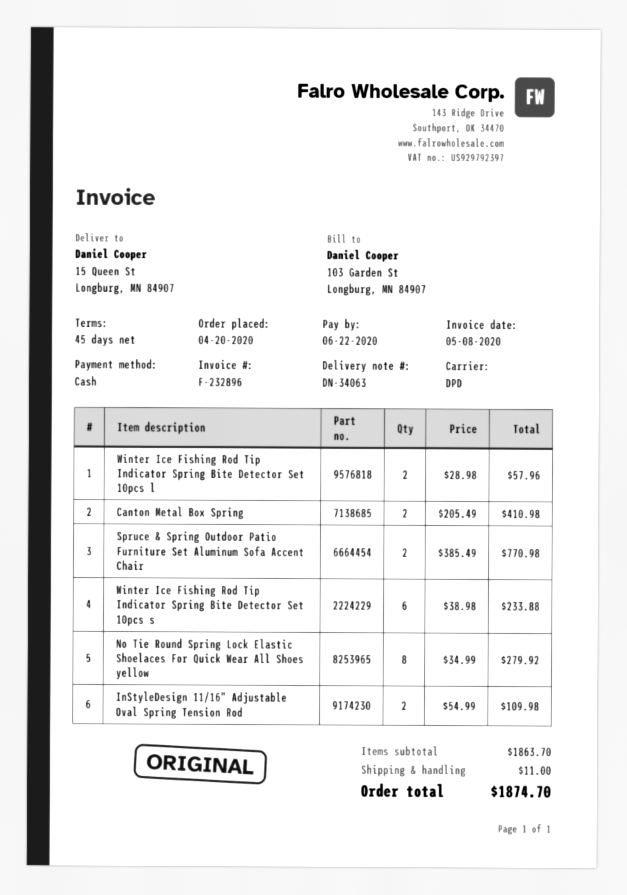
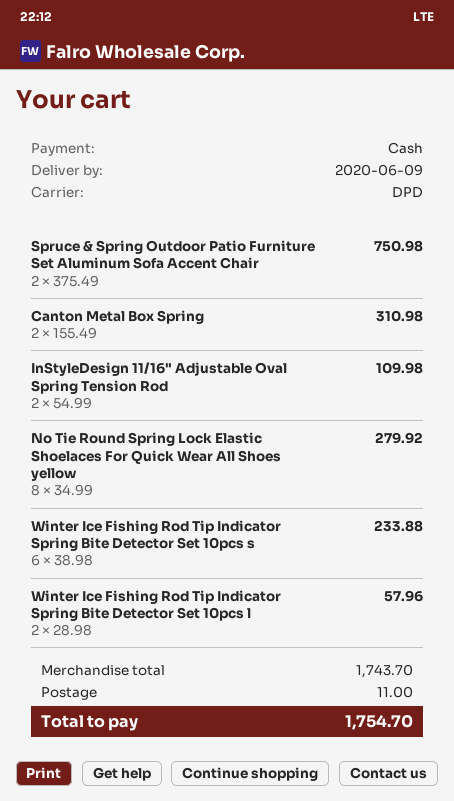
Canton Metal Box Spring: 2 x 205.49 = 410.98 -> 2 x 155.49 = 310.98
Spruce & Spring Outdoor Patio Furniture Set Aluminum Sofa Accent Chair: 2 x 385.49 = 770.98 -> 2 x 375.49 = 750.98
subtotal: 1863.70 -> 1743.70
total: 1874.70 -> 1754.70

